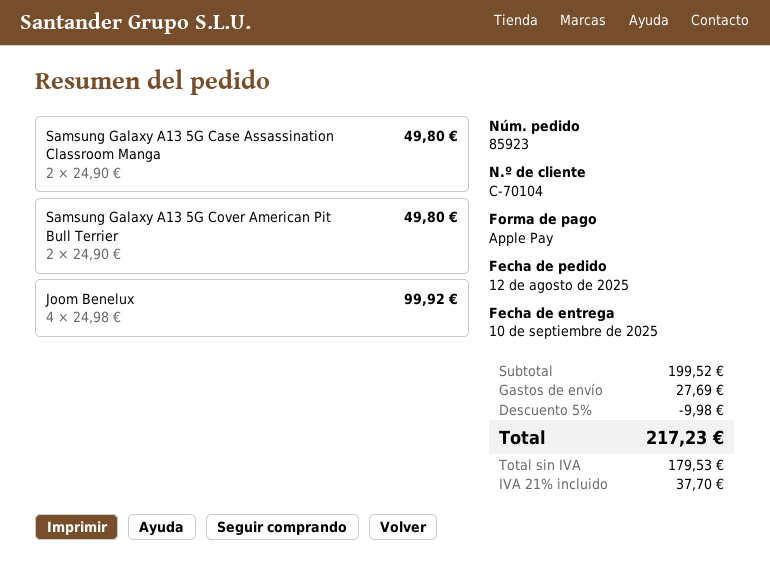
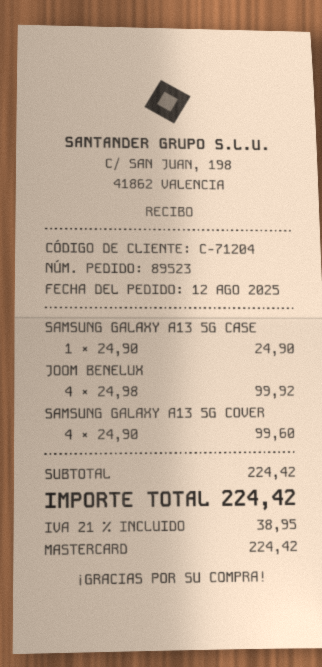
order number: 85923 -> 89523
customer number: C-70104 -> C-71204
payment method: Apple Pay -> Mastercard
Samsung Galaxy A13 5G Case Assassination Classroom Manga: 2 x 24.90 = 49.80 -> 1 x 24.90 = 24.90
Samsung Galaxy A13 5G Cover American Pit Bull Terrier: 2 x 24.90 = 49.80 -> 4 x 24.90 = 99.60
subtotal: 199.52 -> 224.42
discount: 5% = 9.98 -> none
shipping: 27.69 -> none
tax: 21% = 37.70 -> 21% = 38.95
total: 217.23 -> 224.42

